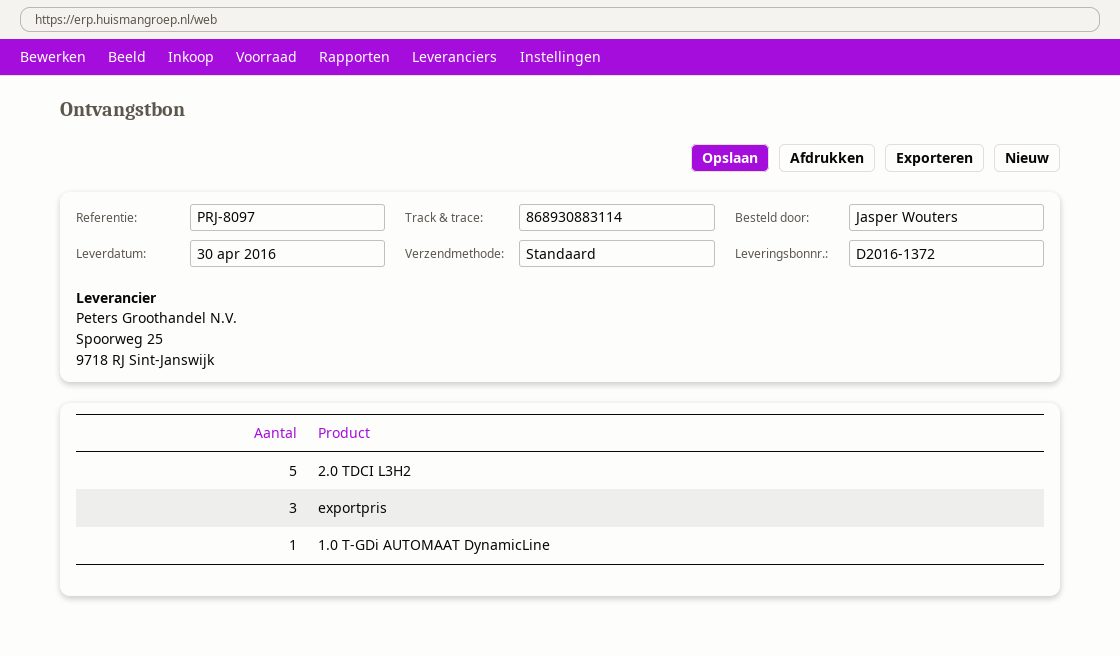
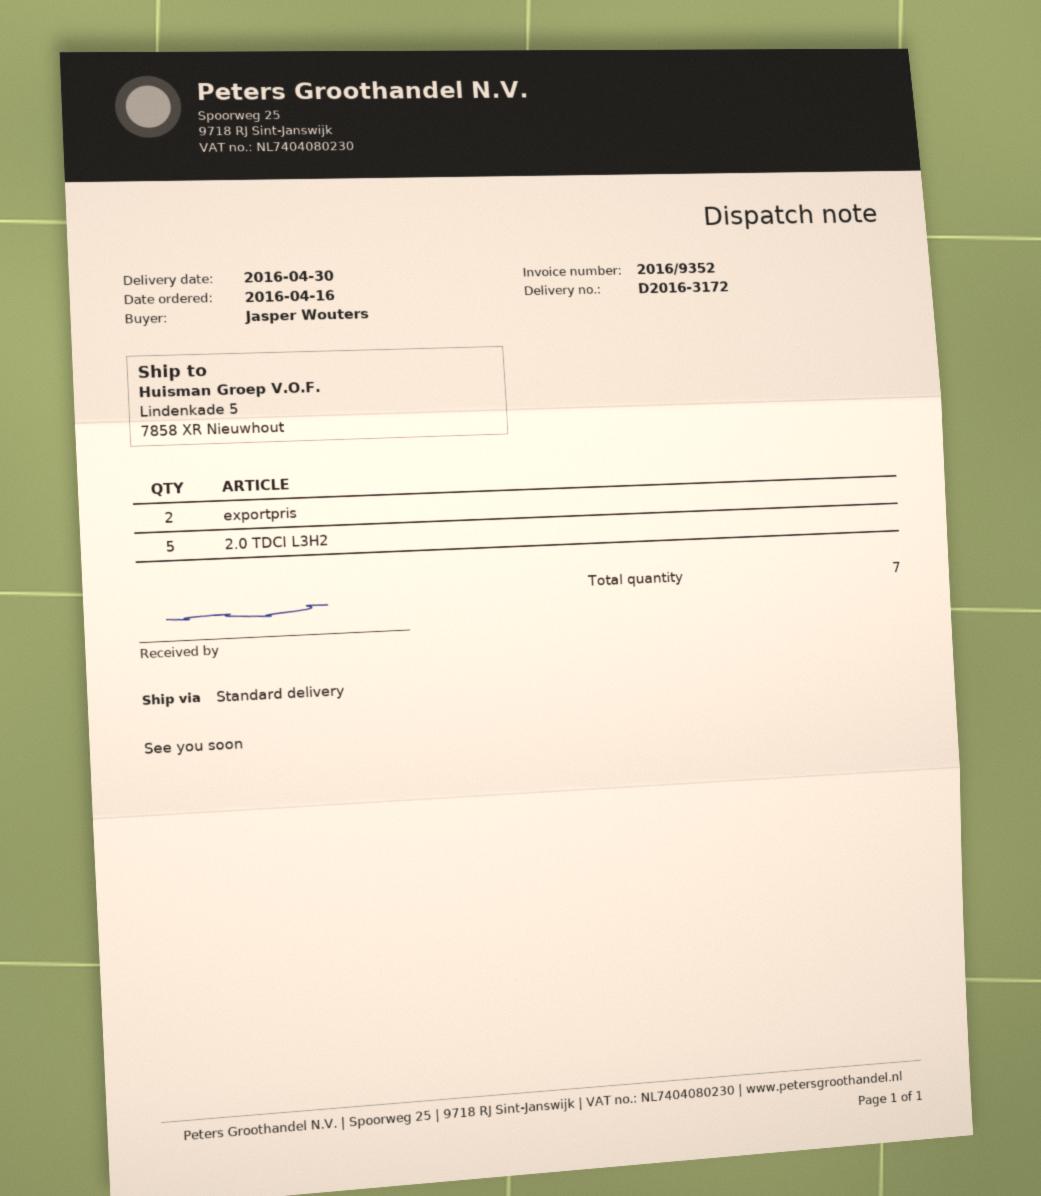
delivery note number: D2016-1372 -> D2016-3172
exportpris: 3 -> 2
1.0 T-GDi AUTOMAAT DynamicLine: 1 -> none

